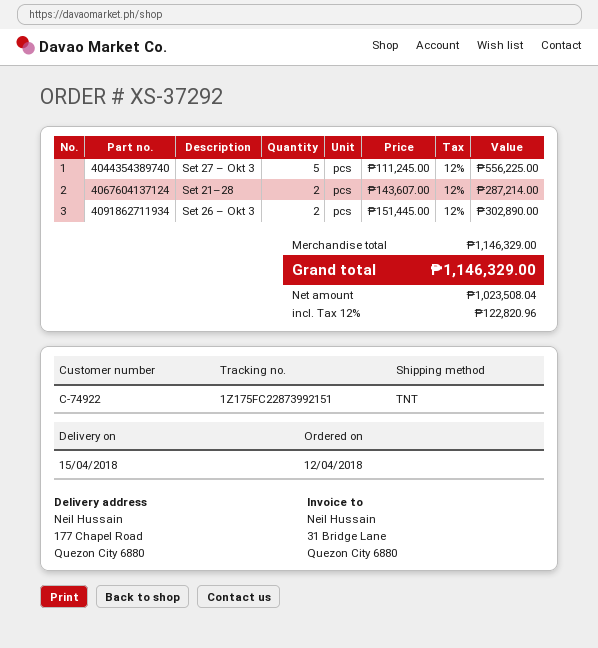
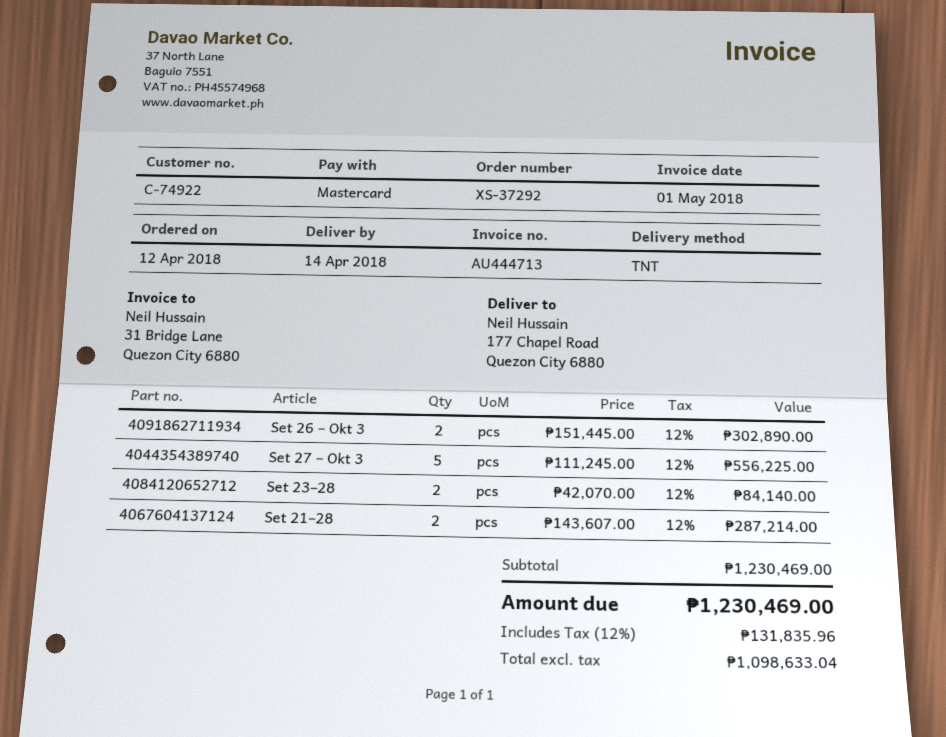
delivery date: 2018-04-15 -> 2018-04-14
Set 23–28: none -> 2 x 42070.00 = 84140.00
subtotal: 1146329.00 -> 1230469.00
net: 1023508.04 -> 1098633.04
tax: 12% = 122820.96 -> 12% = 131835.96
total: 1146329.00 -> 1230469.00

